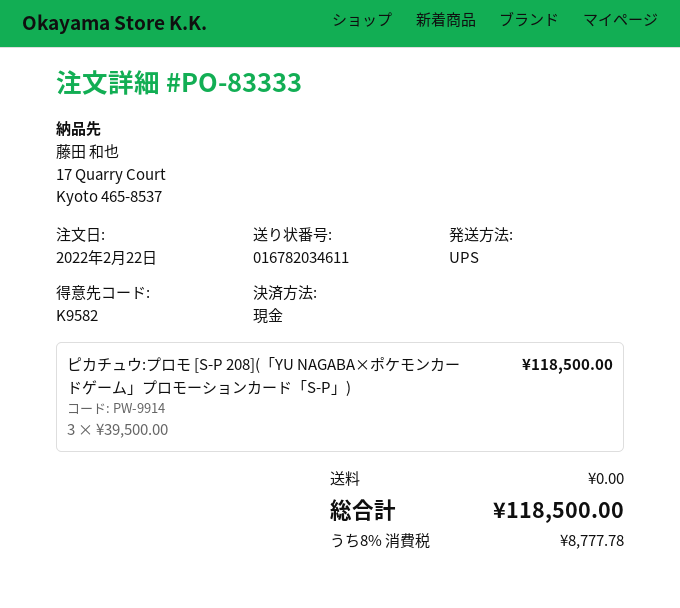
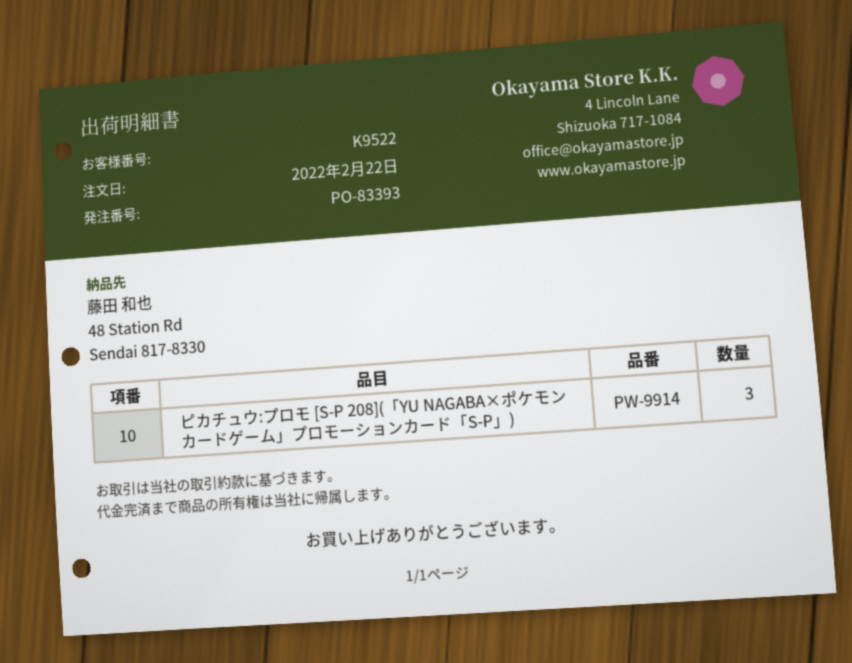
order number: PO-83333 -> PO-83393
customer number: K9582 -> K9522
ship to: 17 Quarry Court, Kyoto 465-8537 -> 48 Station Rd, Sendai 817-8330

